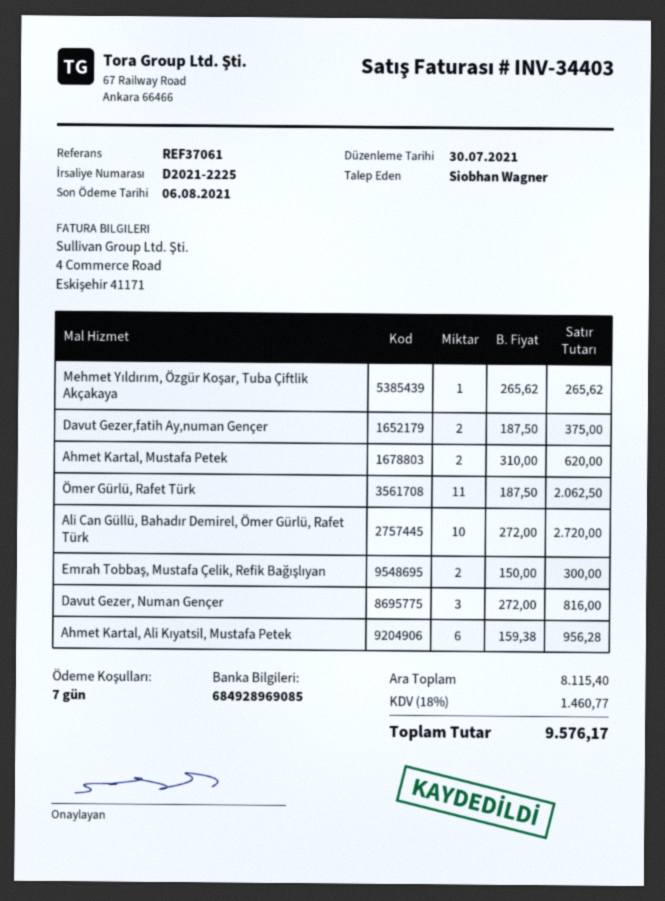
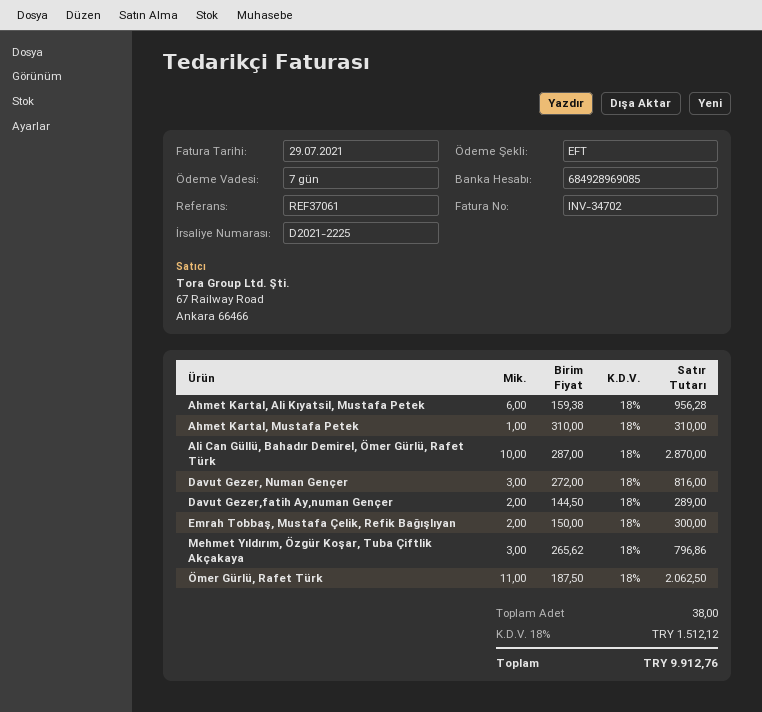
invoice number: INV-34403 -> INV-34702
invoice date: 2021-07-30 -> 2021-07-29
Mehmet Yıldırım, Özgür Koşar, Tuba Çiftlik Akçakaya: 1 x 265.62 = 265.62 -> 3 x 265.62 = 796.86
Davut Gezer,fatih Ay,numan Gençer: 2 x 187.50 = 375.00 -> 2 x 144.50 = 289.00
Ahmet Kartal, Mustafa Petek: 2 x 310.00 = 620.00 -> 1 x 310.00 = 310.00
Ali Can Güllü, Bahadır Demirel, Ömer Gürlü, Rafet Türk: 10 x 272.00 = 2720.00 -> 10 x 287.00 = 2870.00
tax: 18% = 1460.77 -> 18% = 1512.12
total: 9576.17 -> 9912.76

